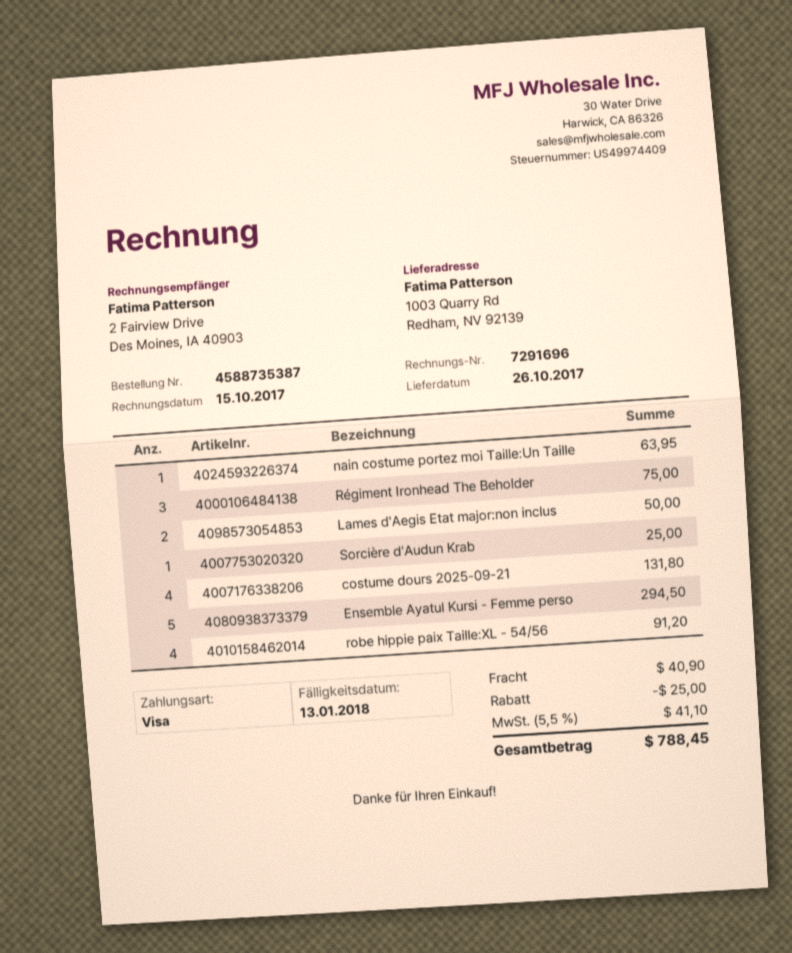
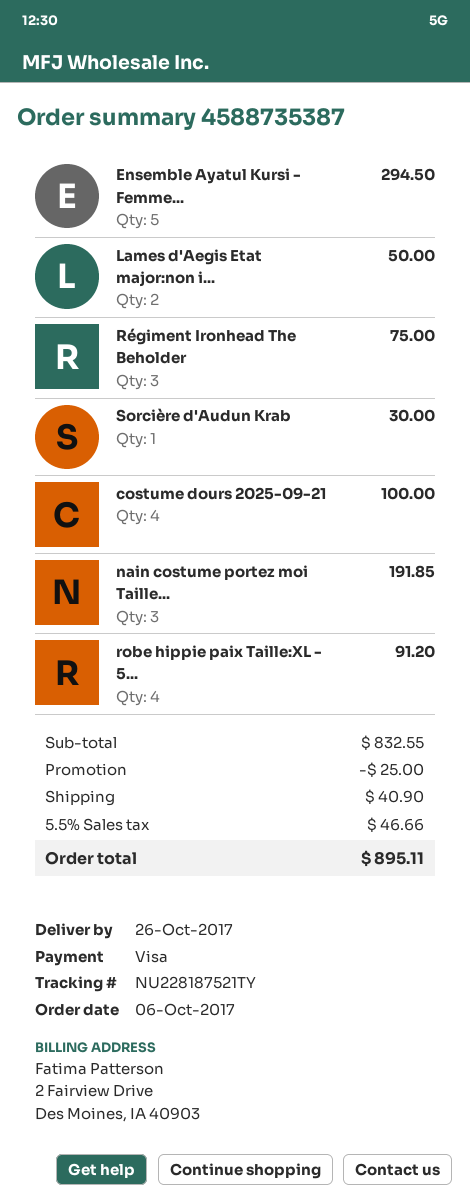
nain costume portez moi Taille:Un Taille: 1 for 63.95 -> 3 for 191.85
Sorcière d'Audun Krab: 1 for 25.00 -> 1 for 30.00
costume dours 2025-09-21: 4 for 131.80 -> 4 for 100.00
tax: 5.5% = 41.10 -> 5.5% = 46.66
total: 788.45 -> 895.11

